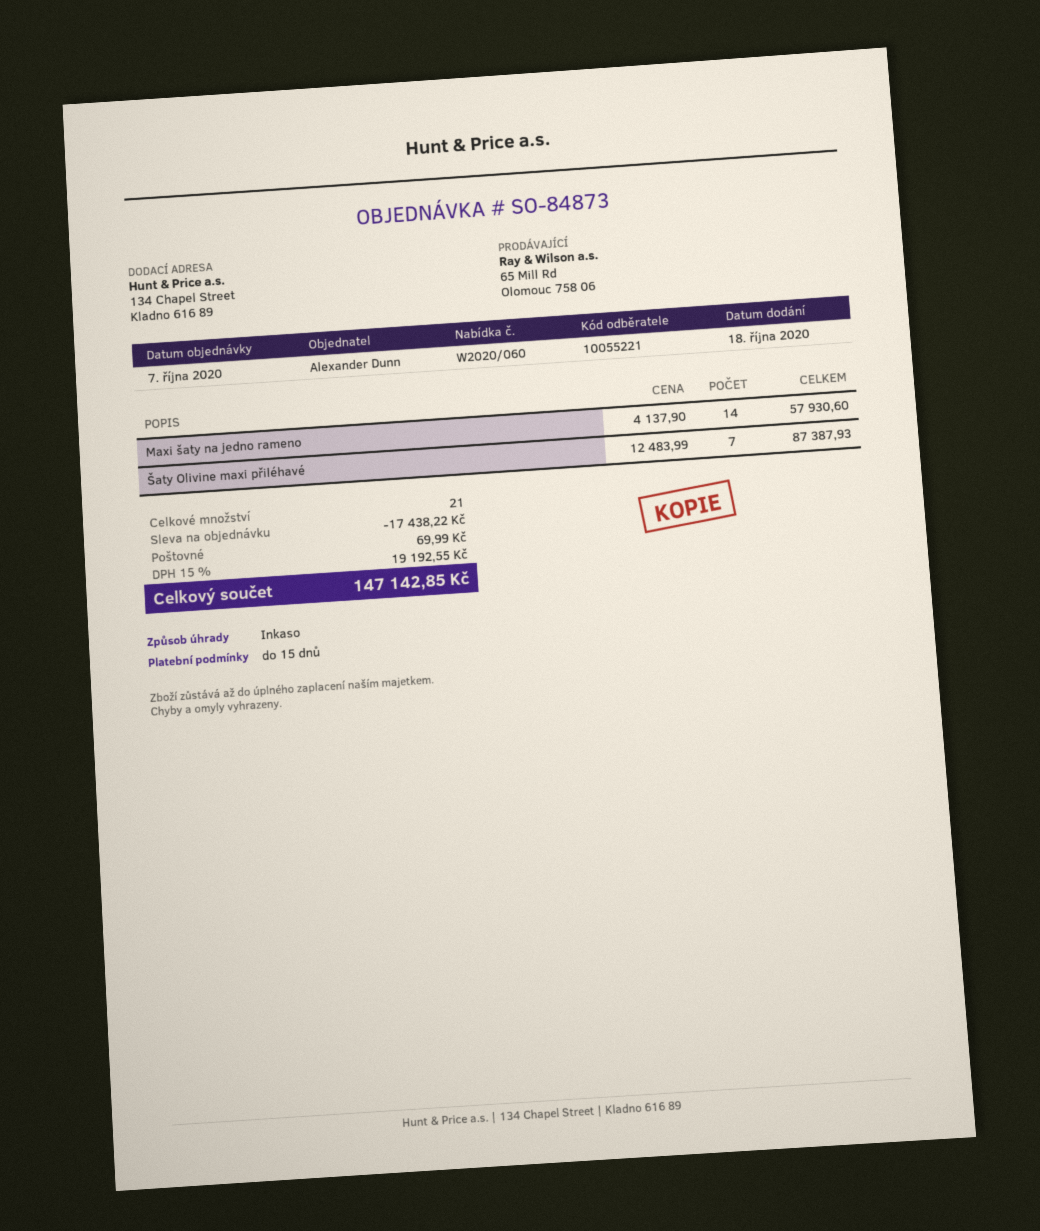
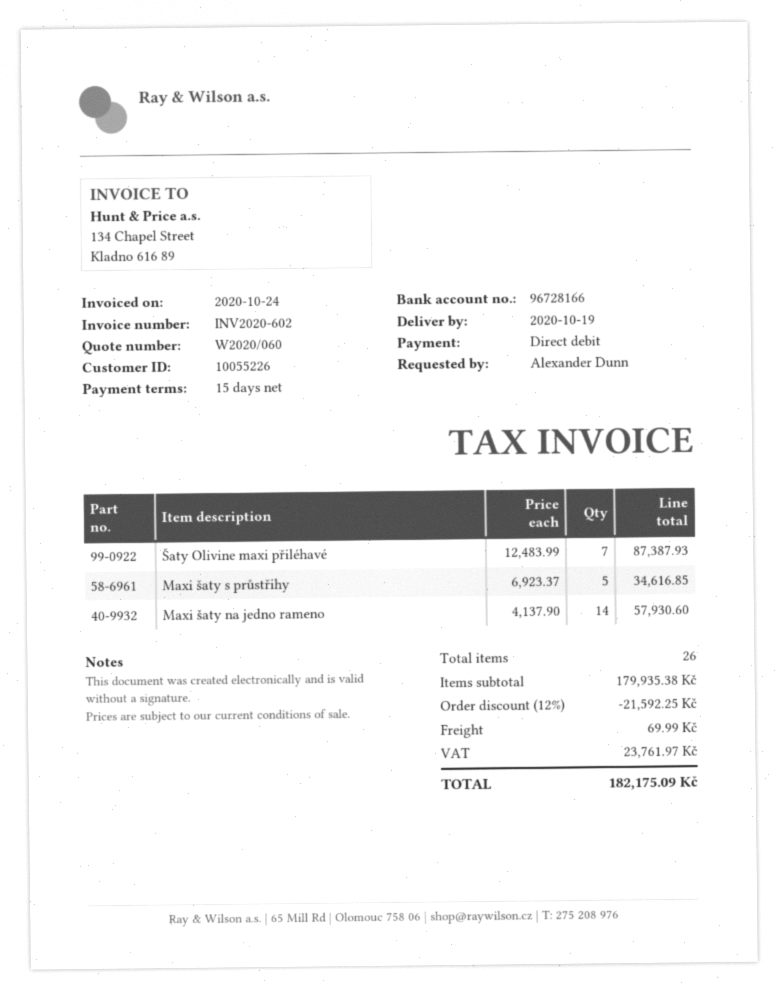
delivery date: 2020-10-18 -> 2020-10-19
customer number: 10055221 -> 10055226
Maxi šaty s průstřihy: none -> 5 x 6923.37 = 34616.85
total quantity: 21 -> 26
discount: 17438.22 -> 21592.25
tax: 19192.55 -> 23761.97
total: 147142.85 -> 182175.09

